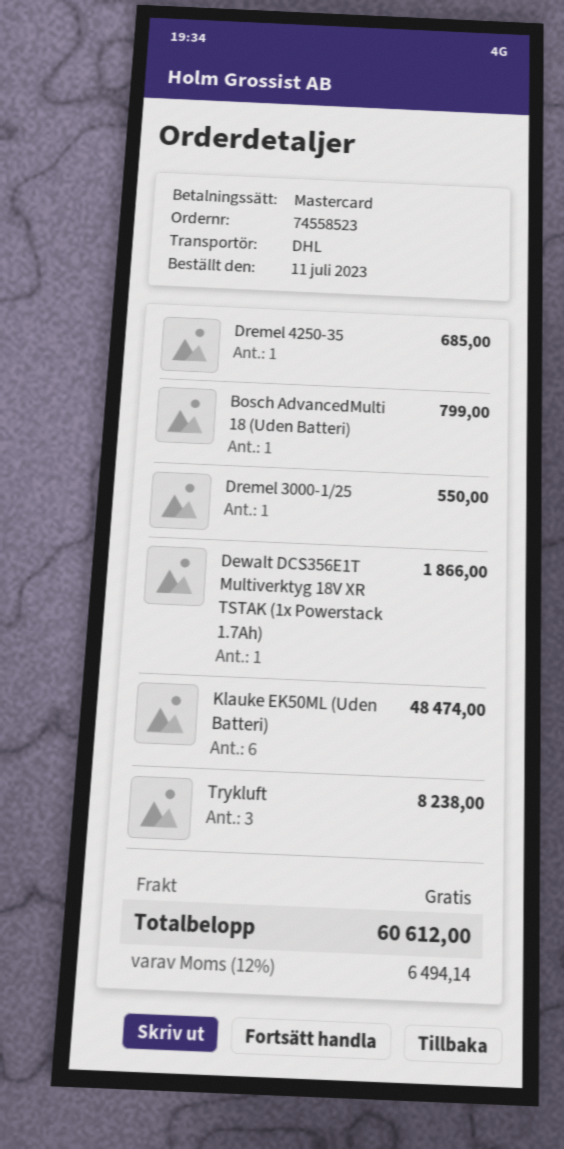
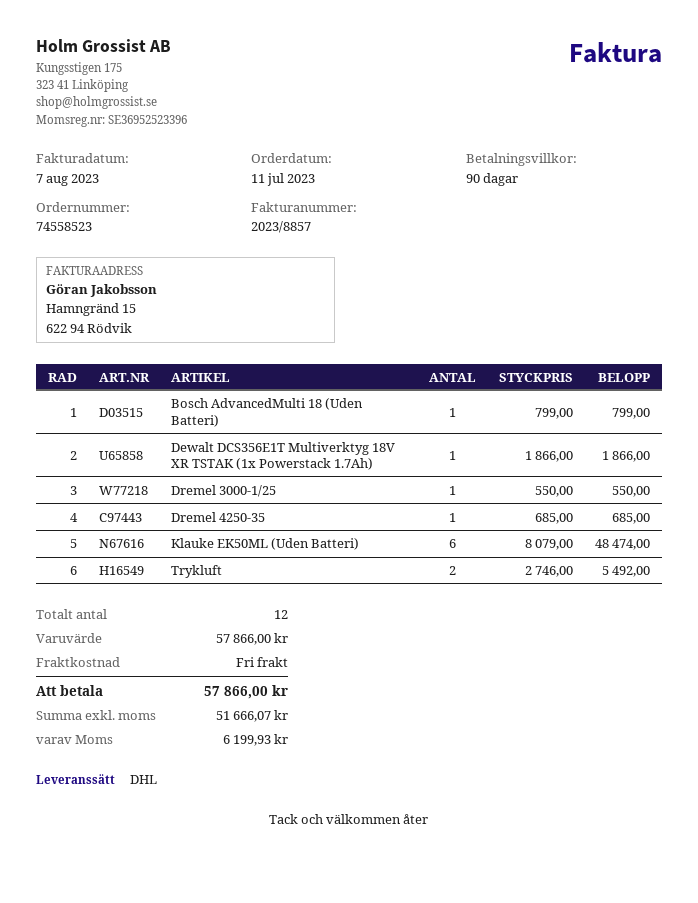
Trykluft: 3 for 8238.00 -> 2 for 5492.00
tax: 6494.14 -> 6199.93
total: 60612.00 -> 57866.00

